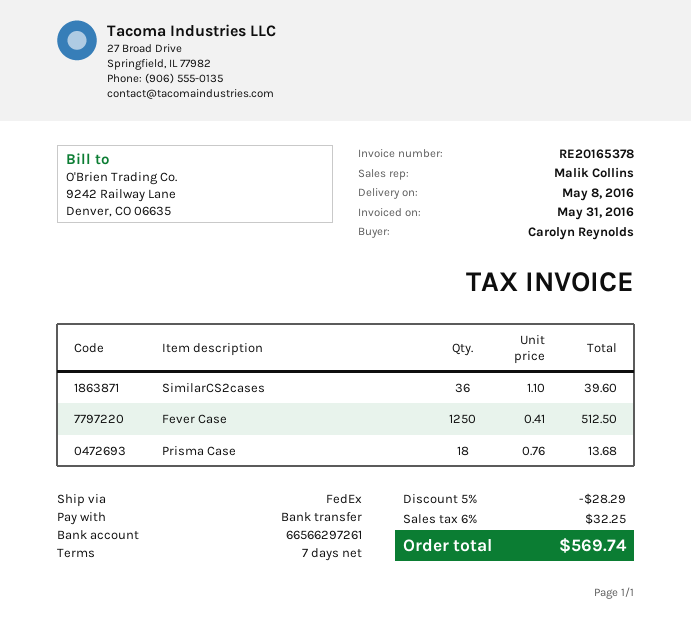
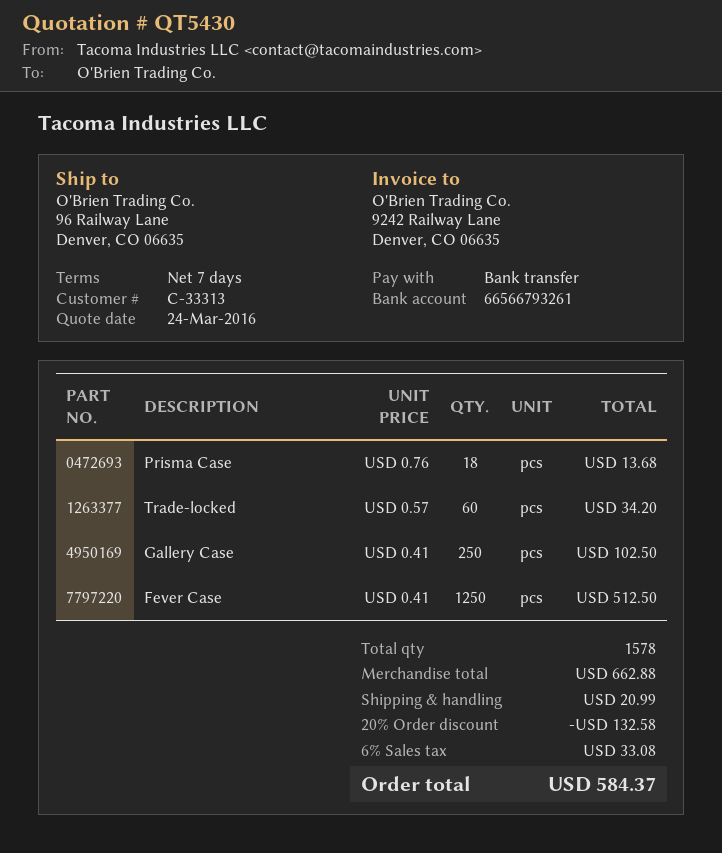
bank account: 66566297261 -> 66566793261
SimilarCS2cases: 36 x 1.10 = 39.60 -> none
Trade-locked: none -> 60 x 0.57 = 34.20
Gallery Case: none -> 250 x 0.41 = 102.50
discount: 5% = 28.29 -> 20% = 132.58
shipping: none -> 20.99
tax: 6% = 32.25 -> 6% = 33.08
total: 569.74 -> 584.37

